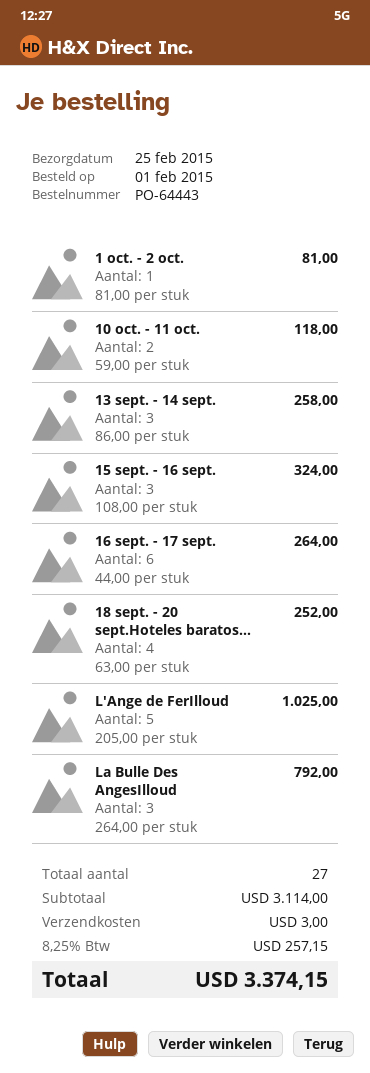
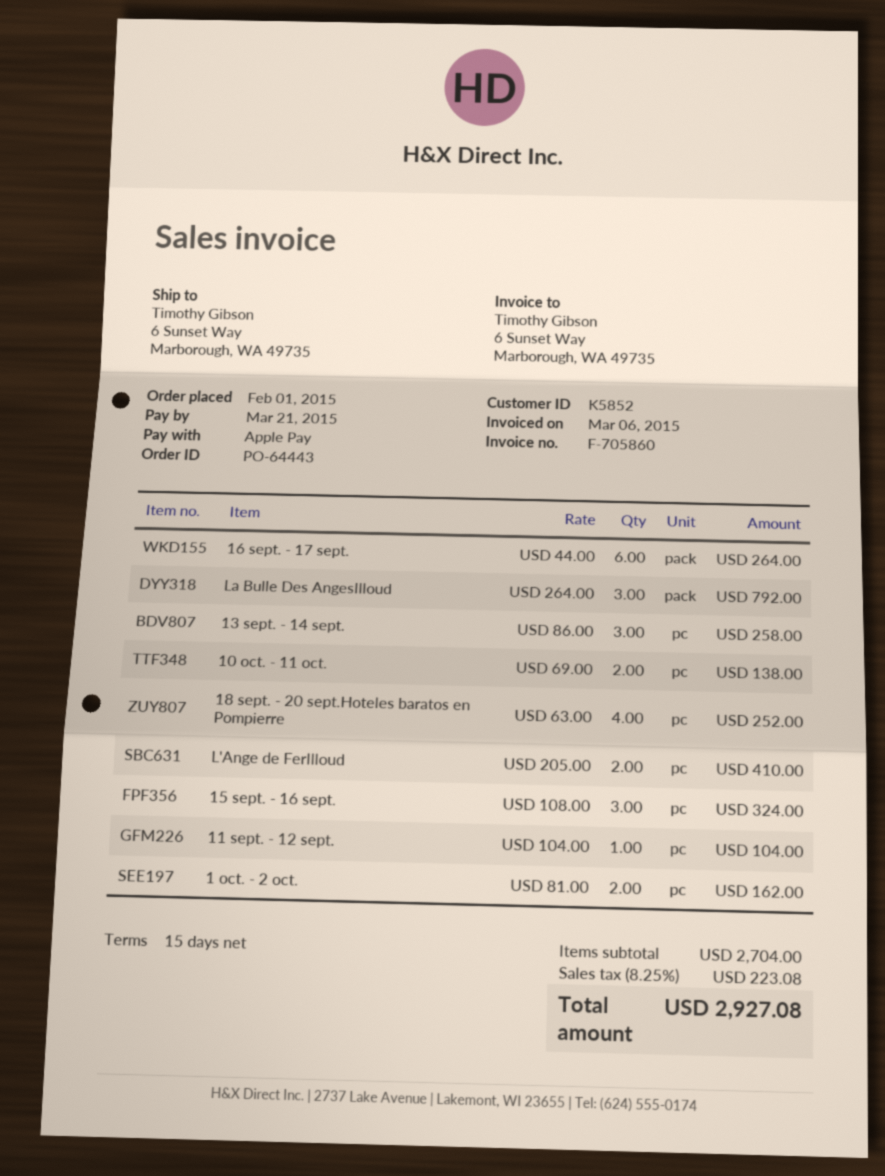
1 oct. - 2 oct.: 1 x 81.00 = 81.00 -> 2 x 81.00 = 162.00
10 oct. - 11 oct.: 2 x 59.00 = 118.00 -> 2 x 69.00 = 138.00
L'Ange de FerIlloud: 5 x 205.00 = 1025.00 -> 2 x 205.00 = 410.00
11 sept. - 12 sept.: none -> 1 x 104.00 = 104.00
subtotal: 3114.00 -> 2704.00
shipping: 3.00 -> none
tax: 8.25% = 257.15 -> 8.25% = 223.08
total: 3374.15 -> 2927.08

